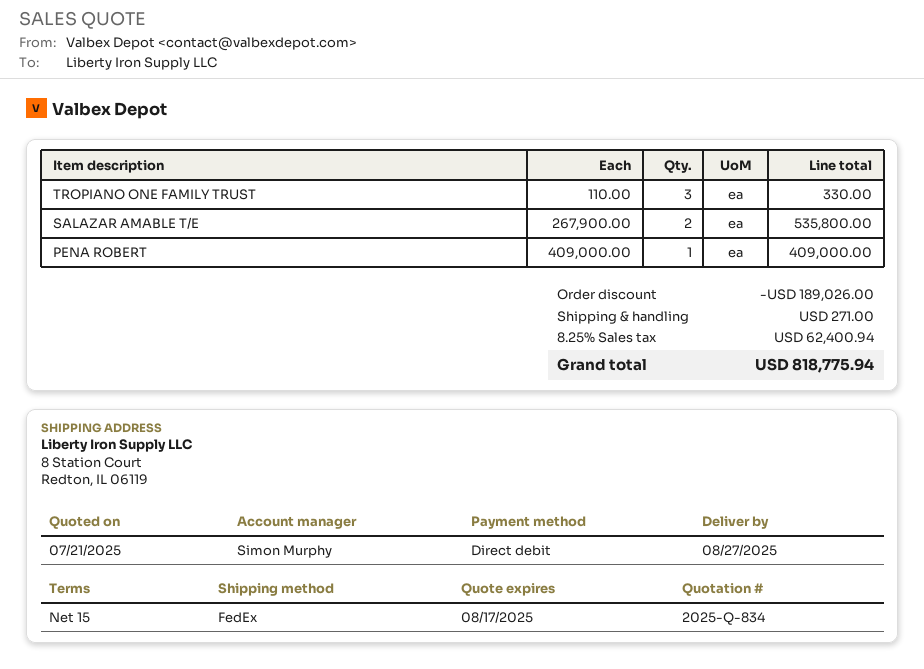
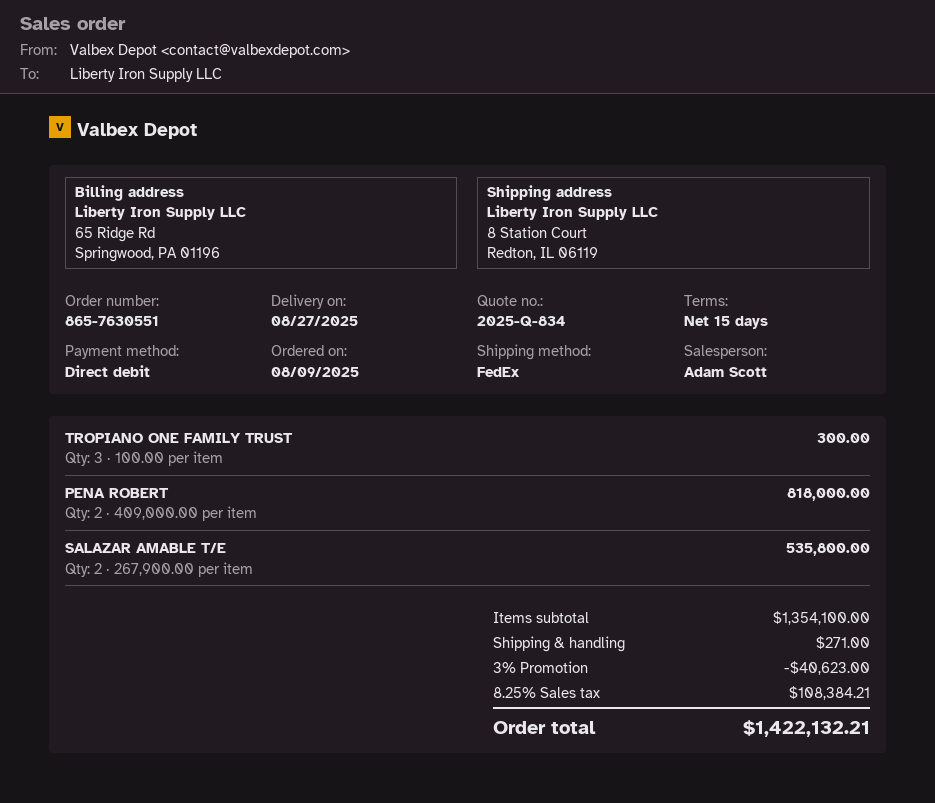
sales rep: Simon Murphy -> Adam Scott
TROPIANO ONE FAMILY TRUST: 3 x 110.00 = 330.00 -> 3 x 100.00 = 300.00
PENA ROBERT: 1 x 409000.00 = 409000.00 -> 2 x 409000.00 = 818000.00
discount: 189026.00 -> 40623.00
tax: 8.25% = 62400.94 -> 8.25% = 108384.21
total: 818775.94 -> 1422132.21

